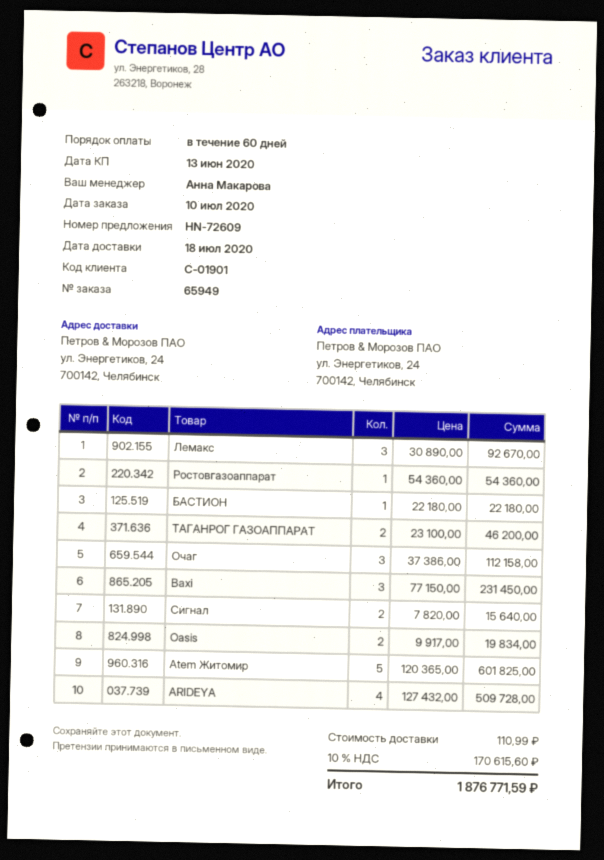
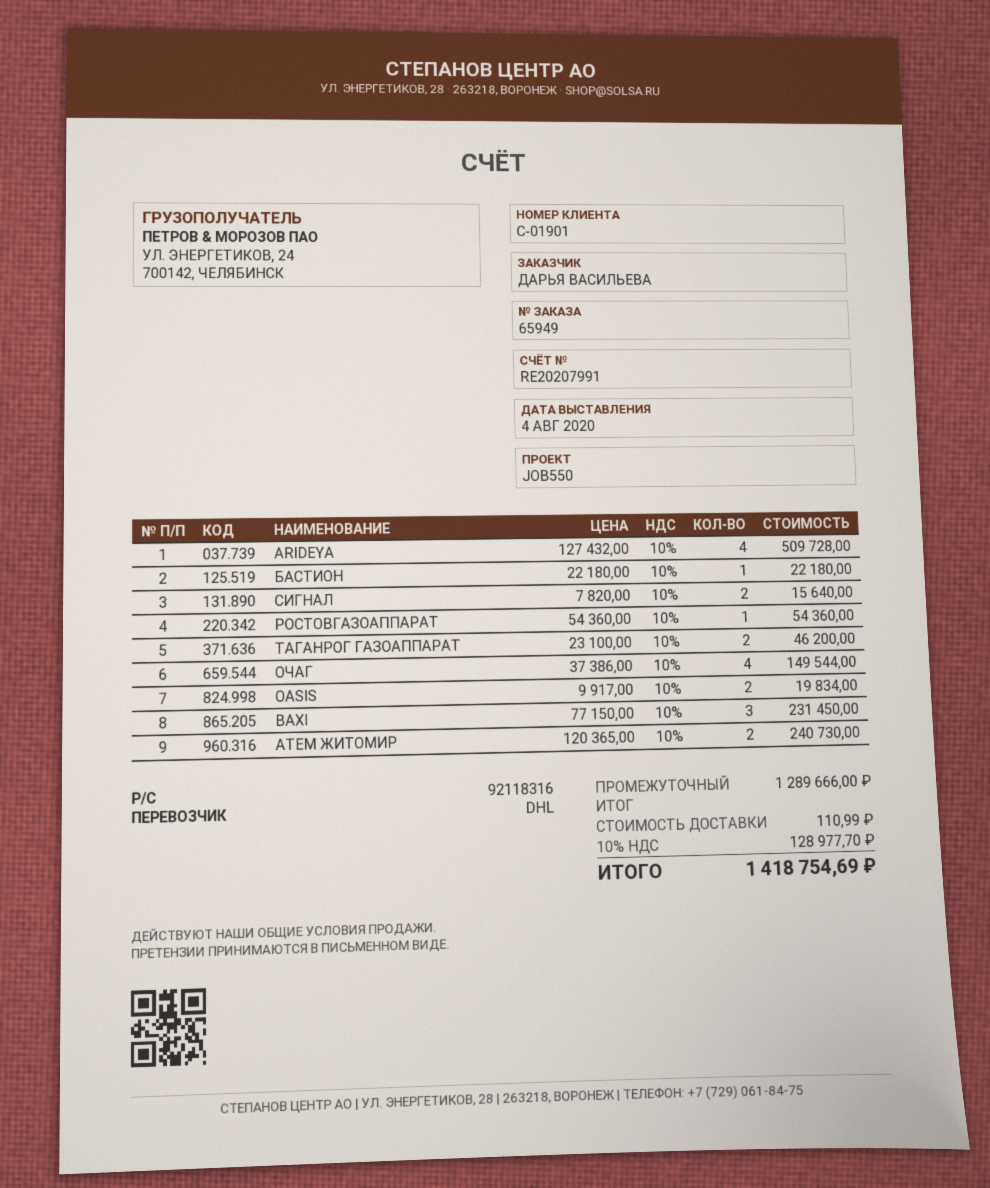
Лемакс: 3 x 30890.00 = 92670.00 -> none
Очаг: 3 x 37386.00 = 112158.00 -> 4 x 37386.00 = 149544.00
Atem Житомир: 5 x 120365.00 = 601825.00 -> 2 x 120365.00 = 240730.00
tax: 10% = 170615.60 -> 10% = 128977.70
total: 1876771.59 -> 1418754.69

